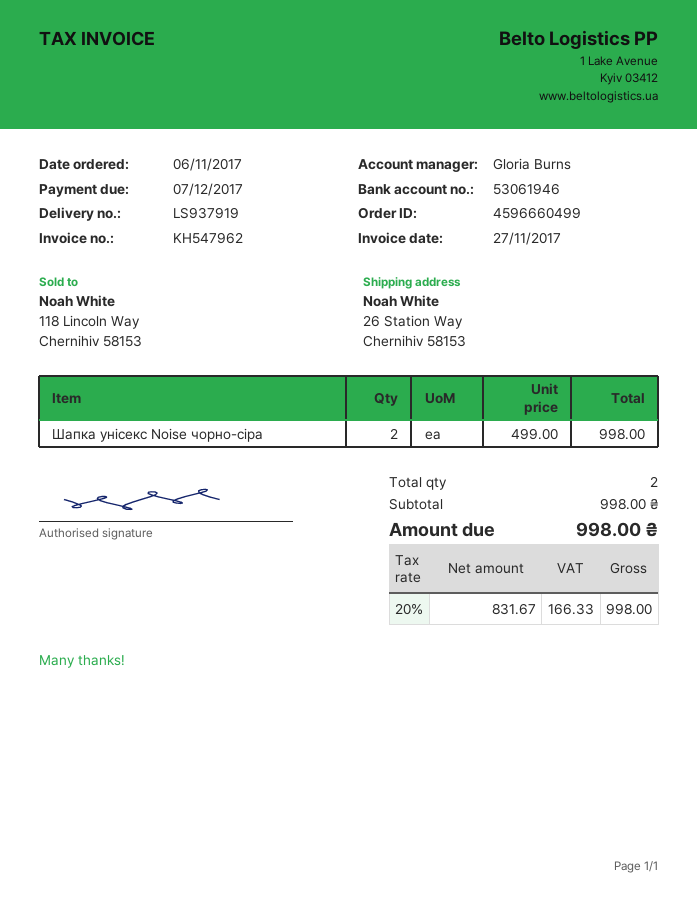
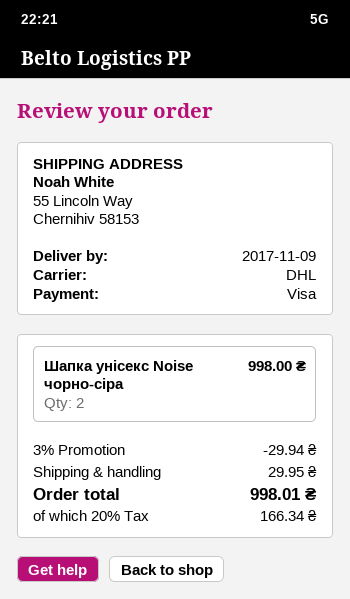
ship to: 26 Station Way, Chernihiv 58153 -> 55 Lincoln Way, Chernihiv 58153
discount: none -> 3% = 29.94
shipping: none -> 29.95
tax: 20% = 166.33 -> 20% = 166.34
total: 998.00 -> 998.01

